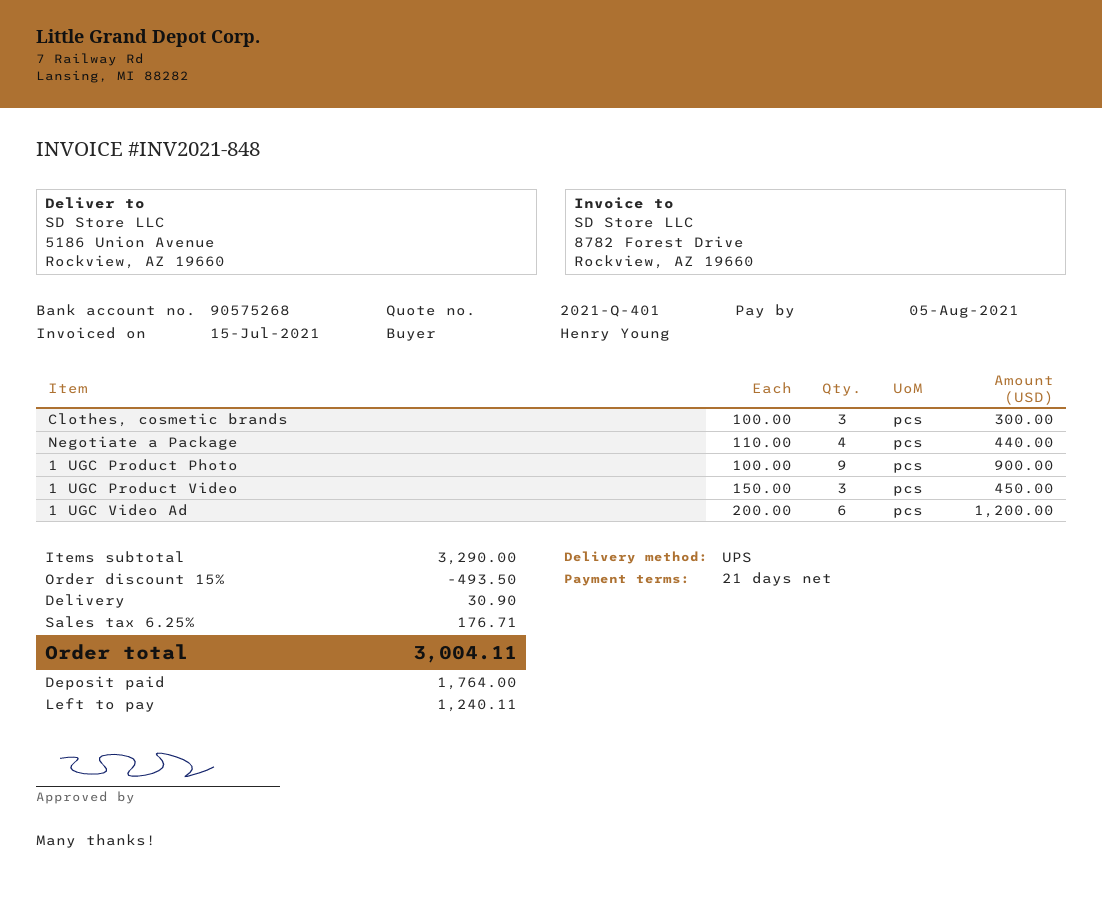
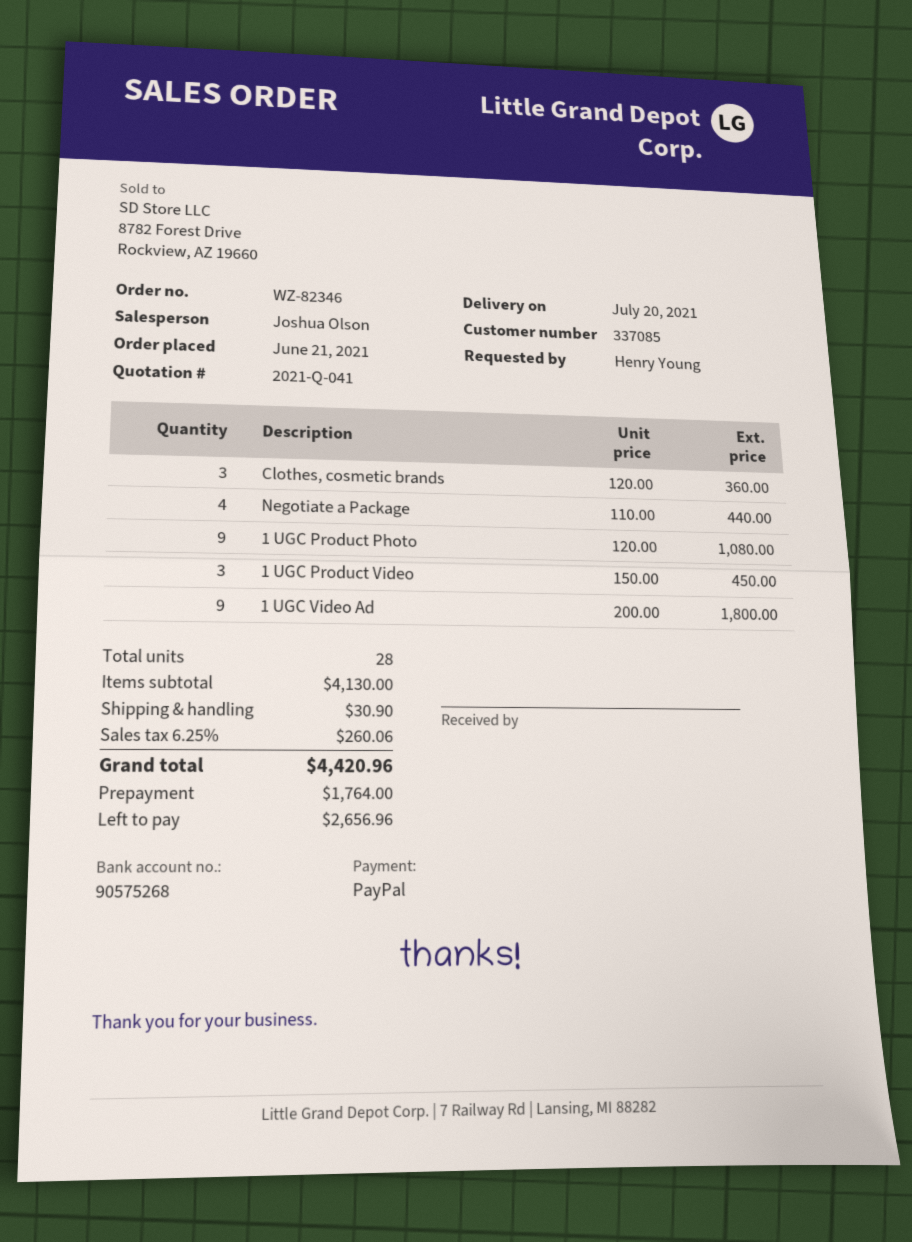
quote number: 2021-Q-401 -> 2021-Q-041
Clothes, cosmetic brands: 3 x 100.00 = 300.00 -> 3 x 120.00 = 360.00
1 UGC Product Photo: 9 x 100.00 = 900.00 -> 9 x 120.00 = 1080.00
1 UGC Video Ad: 6 x 200.00 = 1200.00 -> 9 x 200.00 = 1800.00
subtotal: 3290.00 -> 4130.00
discount: 15% = 493.50 -> none
tax: 6.25% = 176.71 -> 6.25% = 260.06
total: 3004.11 -> 4420.96
balance: 1240.11 -> 2656.96

